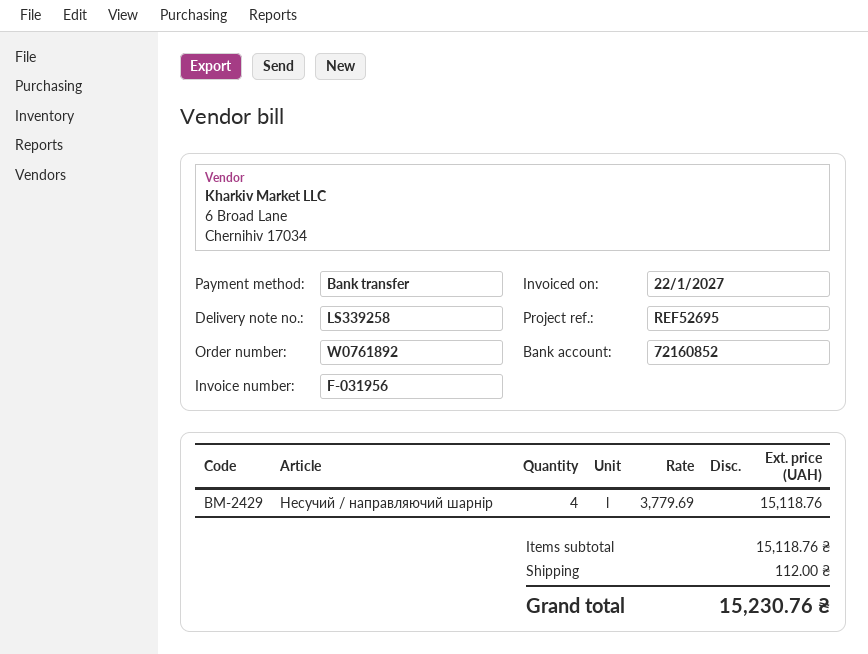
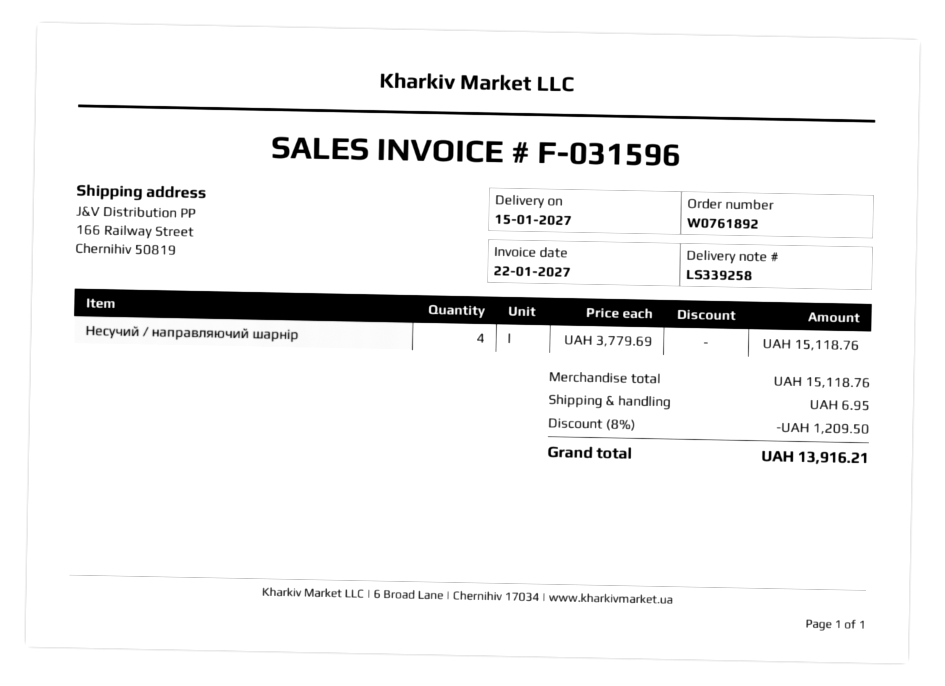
invoice number: F-031956 -> F-031596
discount: none -> 8% = 1209.50
shipping: 112.00 -> 6.95
total: 15230.76 -> 13916.21

